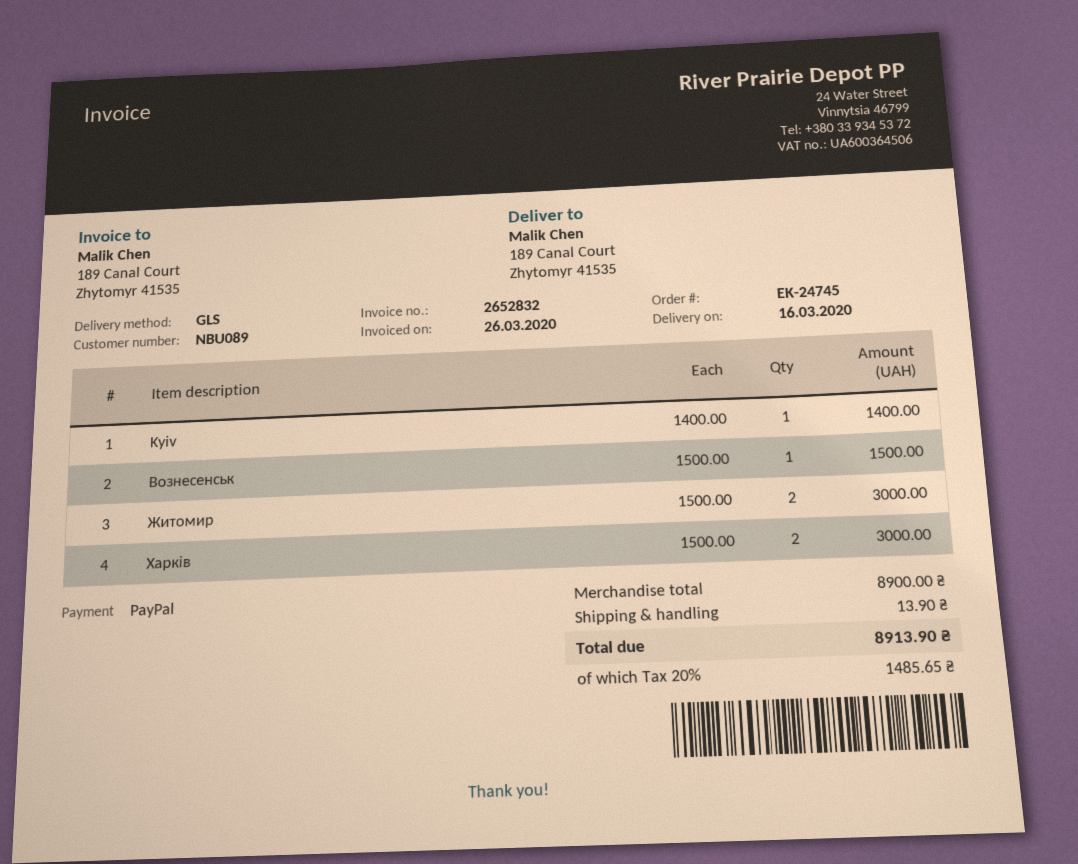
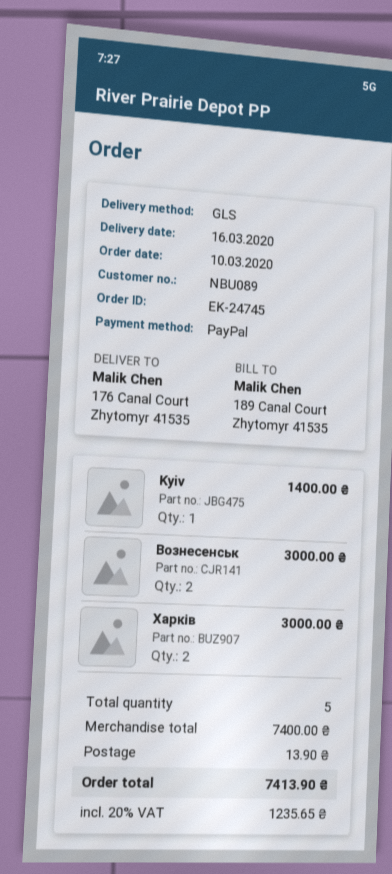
ship to: 189 Canal Court, Zhytomyr 41535 -> 176 Canal Court, Zhytomyr 41535
Вознесенськ: 1 for 1500.00 -> 2 for 3000.00
Житомир: 2 for 3000.00 -> none
subtotal: 8900.00 -> 7400.00
tax: 20% = 1485.65 -> 20% = 1235.65
total: 8913.90 -> 7413.90

